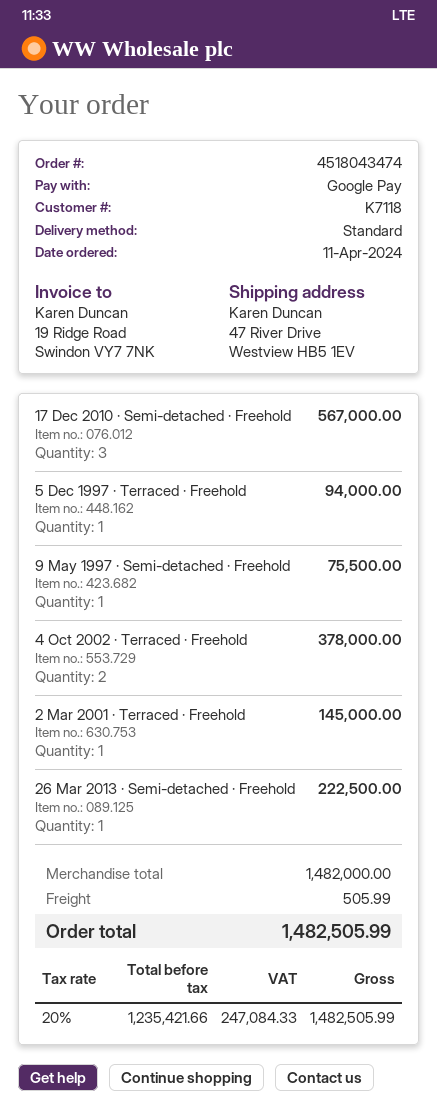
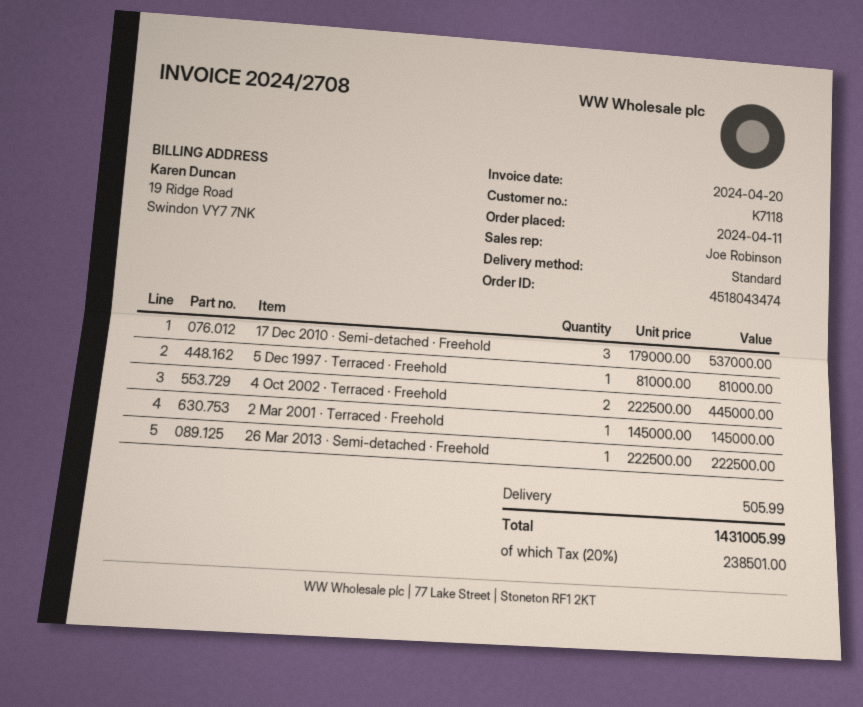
17 Dec 2010 · Semi-detached · Freehold: 3 for 567000.00 -> 3 for 537000.00
5 Dec 1997 · Terraced · Freehold: 1 for 94000.00 -> 1 for 81000.00
9 May 1997 · Semi-detached · Freehold: 1 for 75500.00 -> none
4 Oct 2002 · Terraced · Freehold: 2 for 378000.00 -> 2 for 445000.00
tax: 20% = 247084.33 -> 20% = 238501.00
total: 1482505.99 -> 1431005.99

